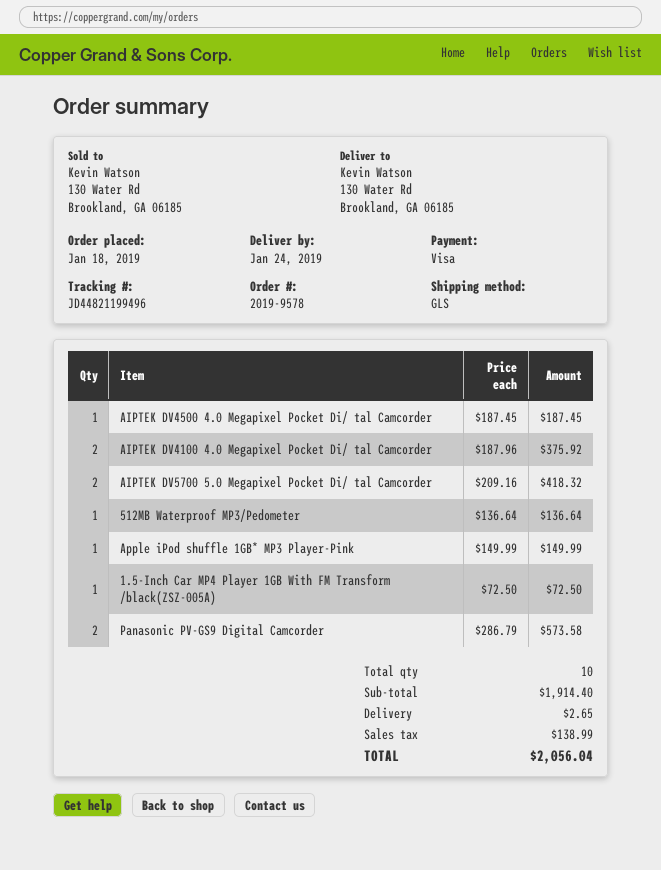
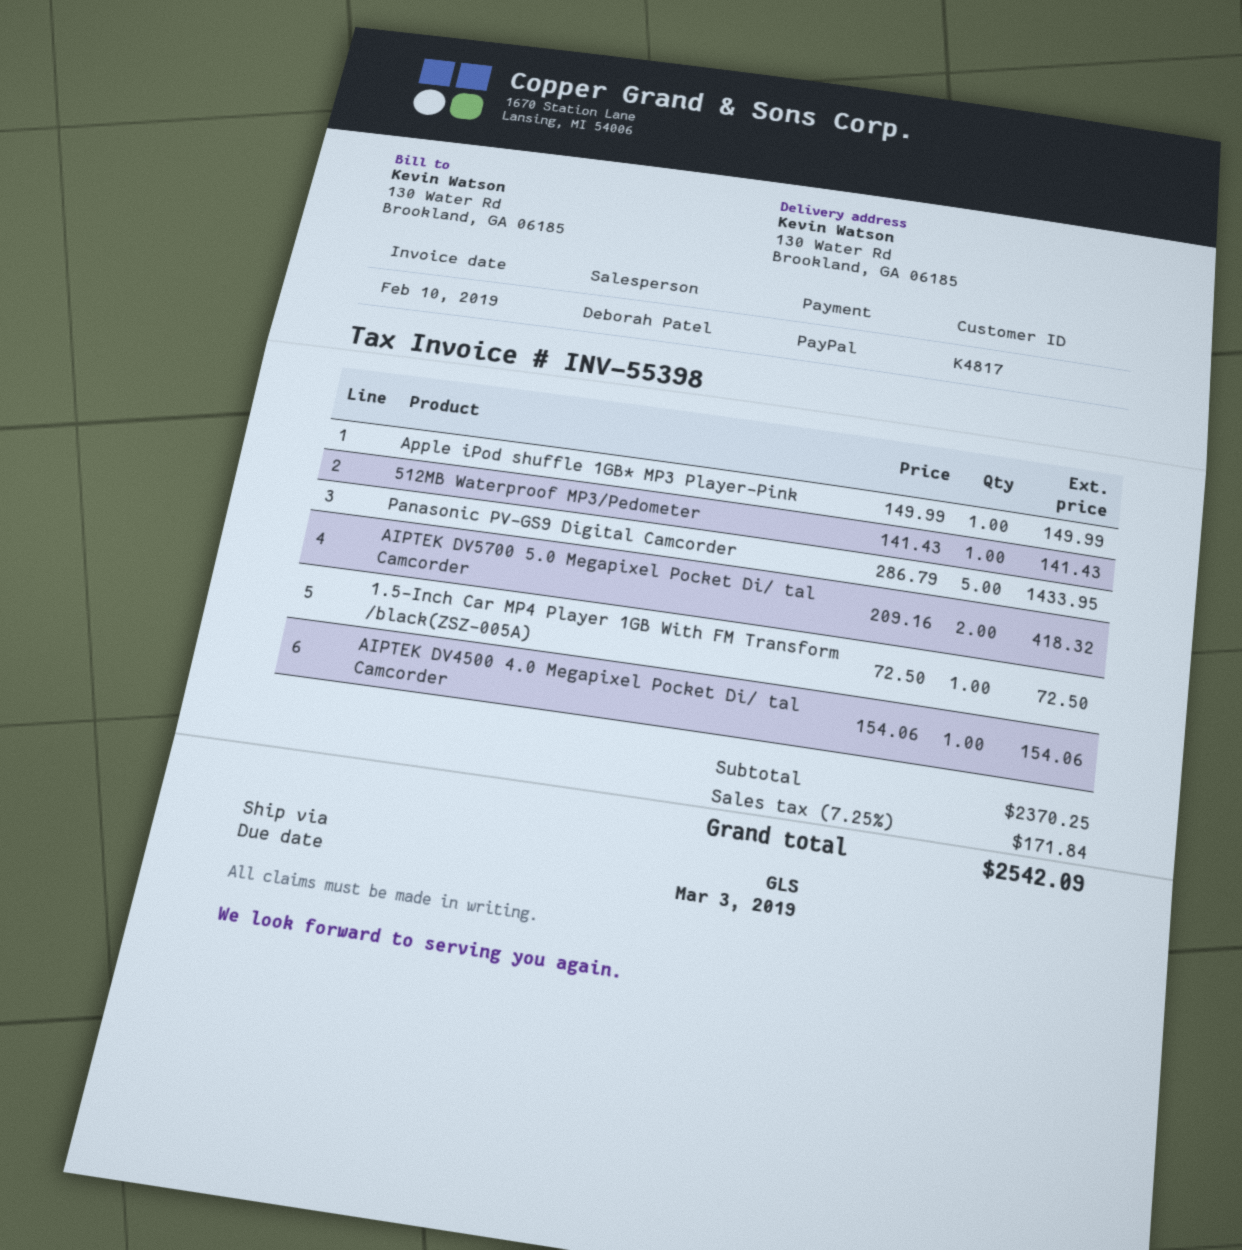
payment method: Visa -> PayPal
AIPTEK DV4500 4.0 Megapixel Pocket Di/ tal Camcorder: 1 x 187.45 = 187.45 -> 1 x 154.06 = 154.06
AIPTEK DV4100 4.0 Megapixel Pocket Di/ tal Camcorder: 2 x 187.96 = 375.92 -> none
512MB Waterproof MP3/Pedometer: 1 x 136.64 = 136.64 -> 1 x 141.43 = 141.43
Panasonic PV-GS9 Digital Camcorder: 2 x 286.79 = 573.58 -> 5 x 286.79 = 1433.95
subtotal: 1914.40 -> 2370.25
shipping: 2.65 -> none
tax: 138.99 -> 171.84
total: 2056.04 -> 2542.09

